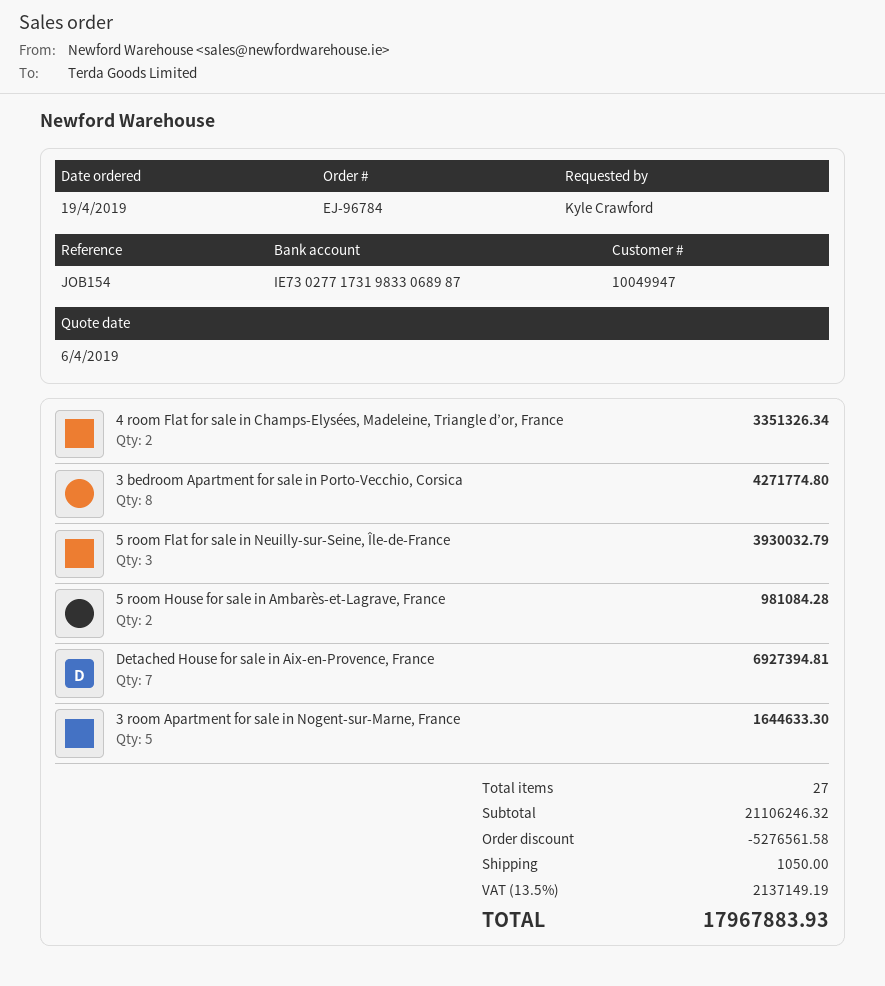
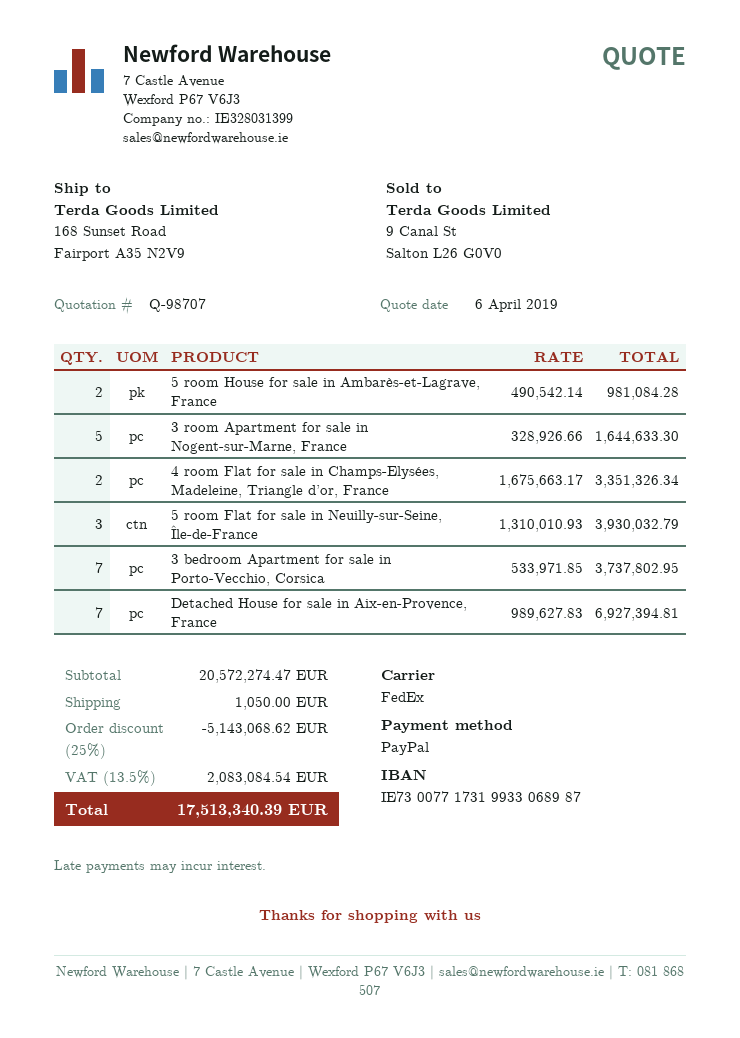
bank account: IE73027717319833068987 -> IE73007717319933068987
3 bedroom Apartment for sale in Porto-Vecchio, Corsica: 8 for 4271774.80 -> 7 for 3737802.95
subtotal: 21106246.32 -> 20572274.47
discount: 5276561.58 -> 5143068.62
tax: 13.5% = 2137149.19 -> 13.5% = 2083084.54
total: 17967883.93 -> 17513340.39

